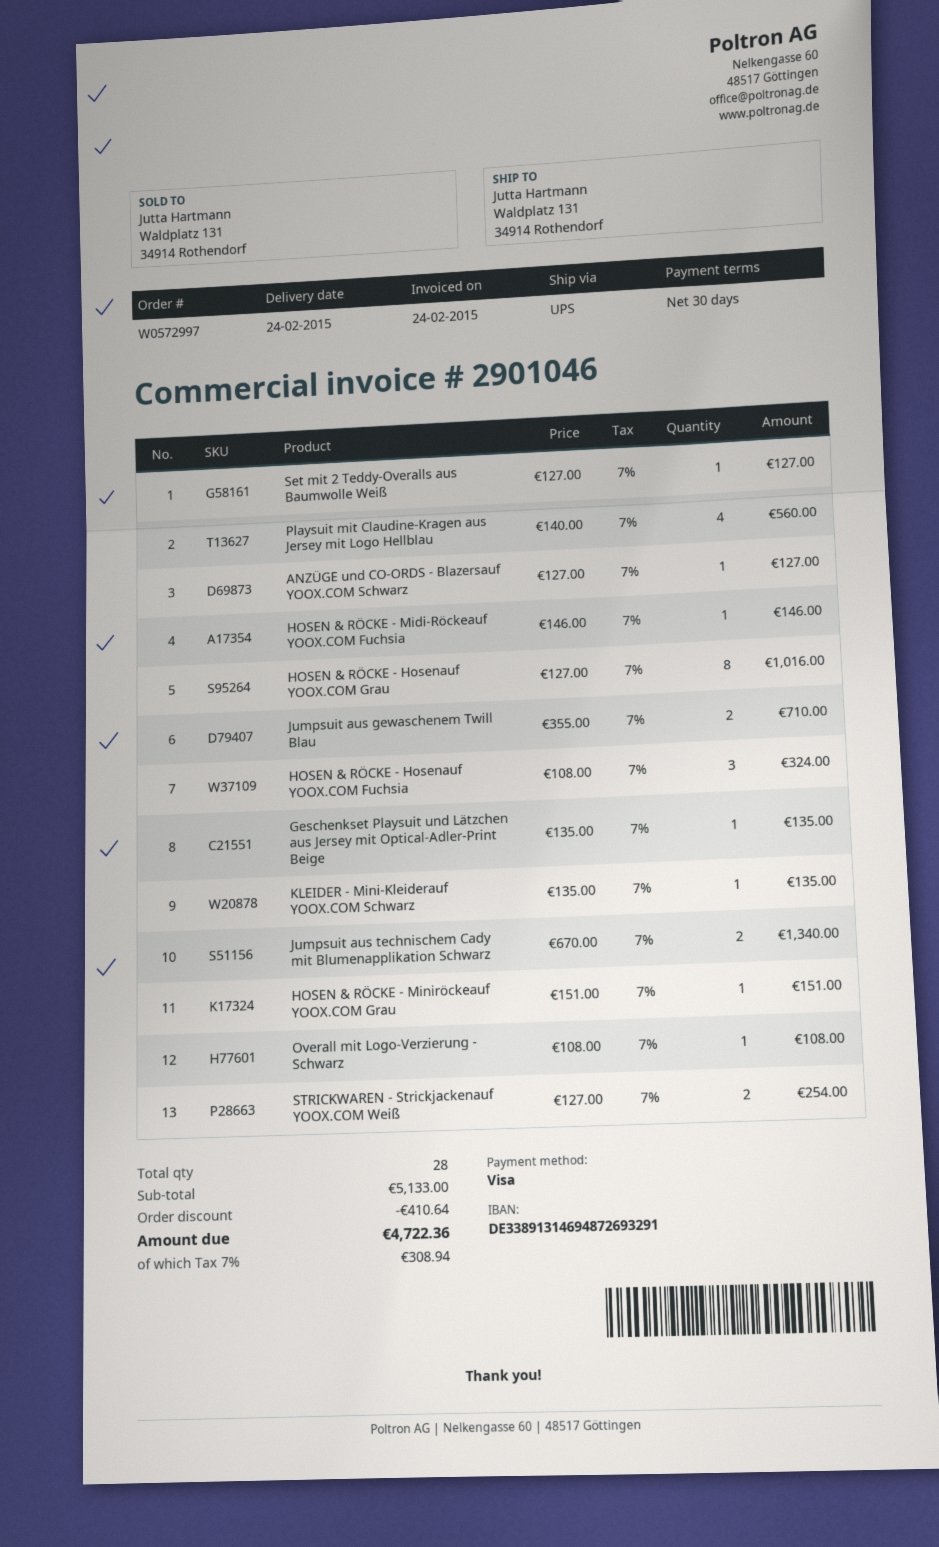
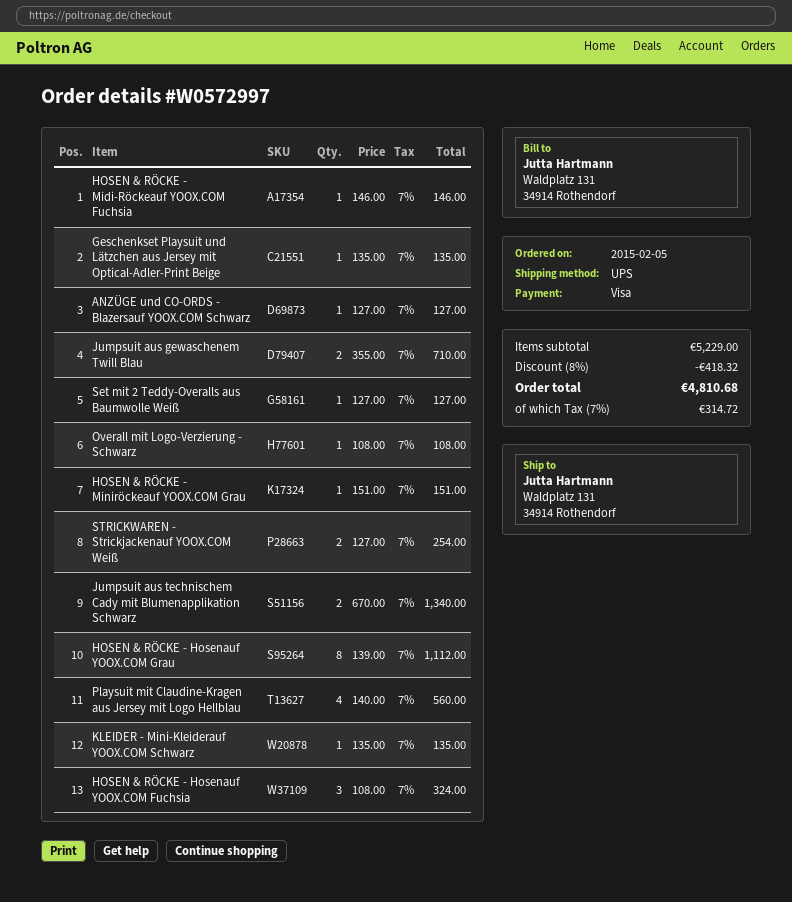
HOSEN & RÖCKE - Hosenauf YOOX.COM Grau: 8 x 127.00 = 1016.00 -> 8 x 139.00 = 1112.00
subtotal: 5133.00 -> 5229.00
discount: 410.64 -> 418.32
tax: 7% = 308.94 -> 7% = 314.72
total: 4722.36 -> 4810.68

